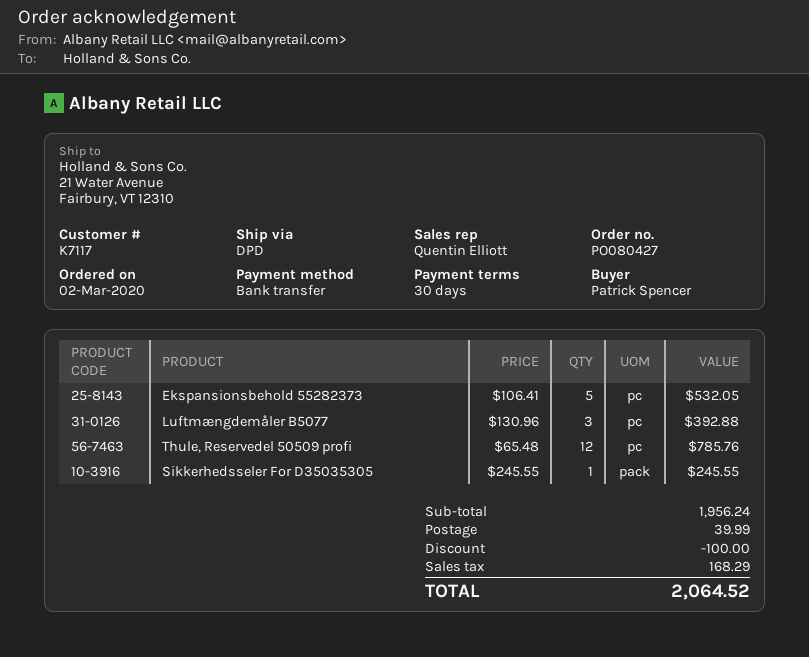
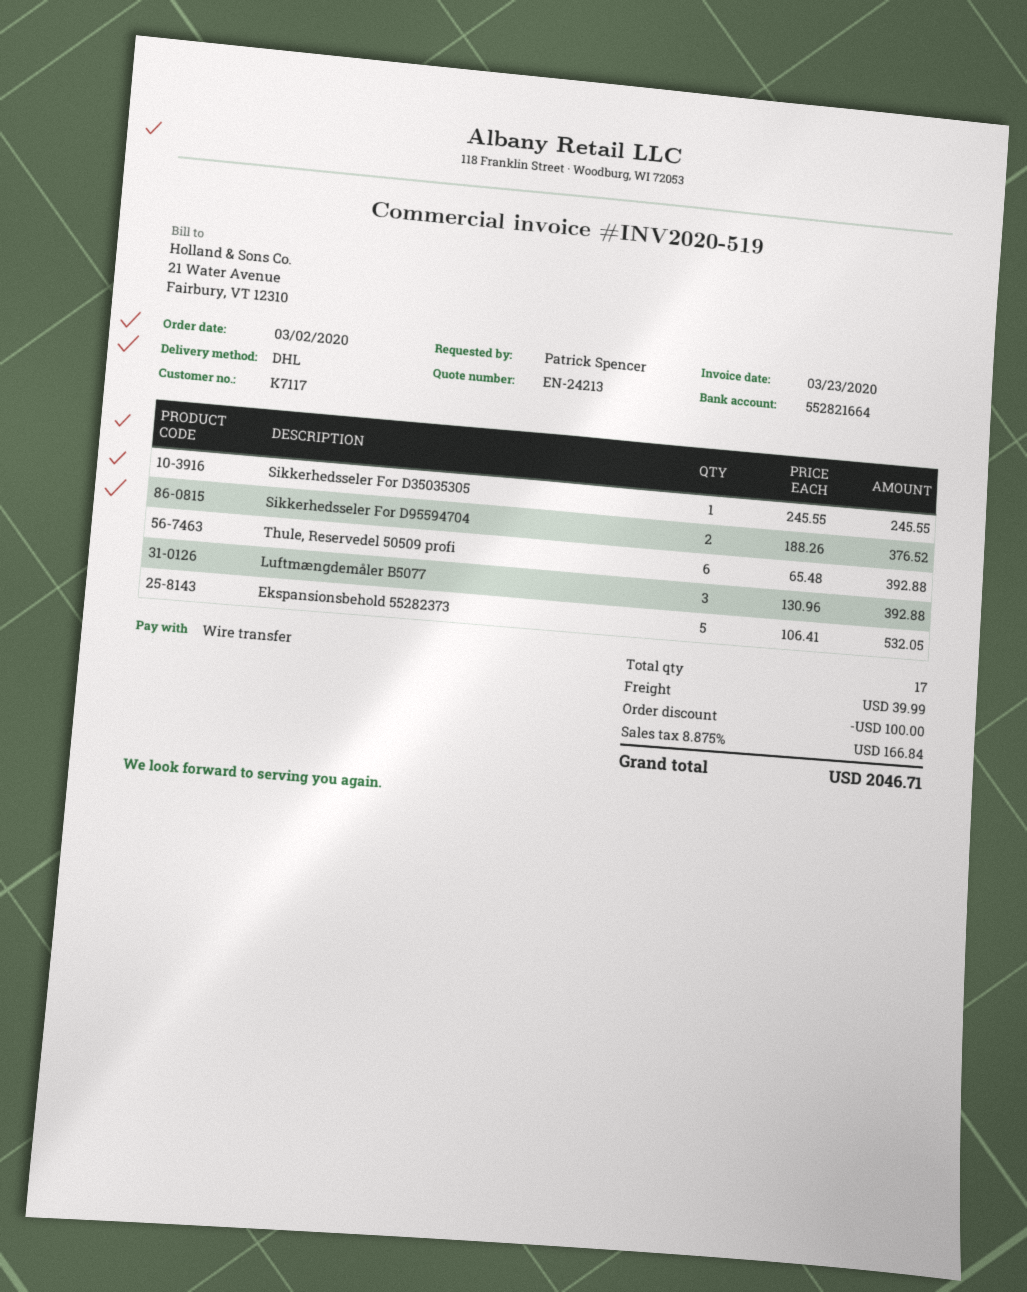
shipping method: DPD -> DHL
Thule, Reservedel 50509 profi: 12 x 65.48 = 785.76 -> 6 x 65.48 = 392.88
Sikkerhedsseler For D95594704: none -> 2 x 188.26 = 376.52
tax: 168.29 -> 166.84
total: 2064.52 -> 2046.71

